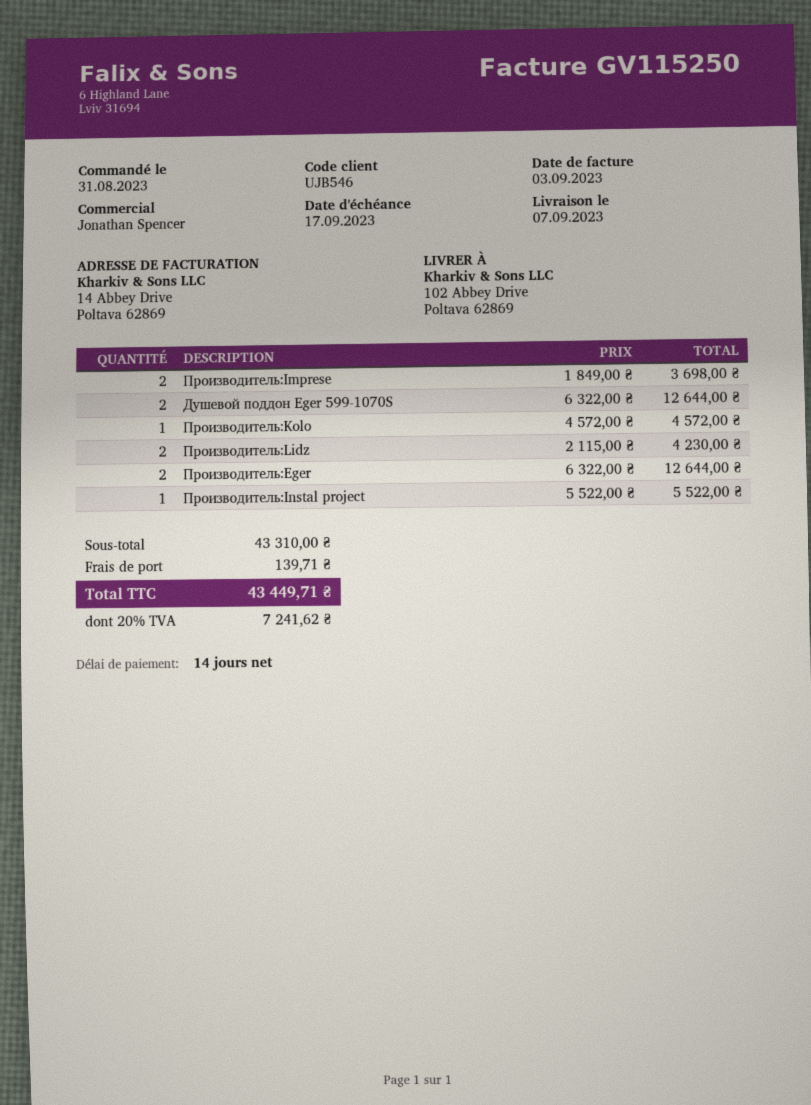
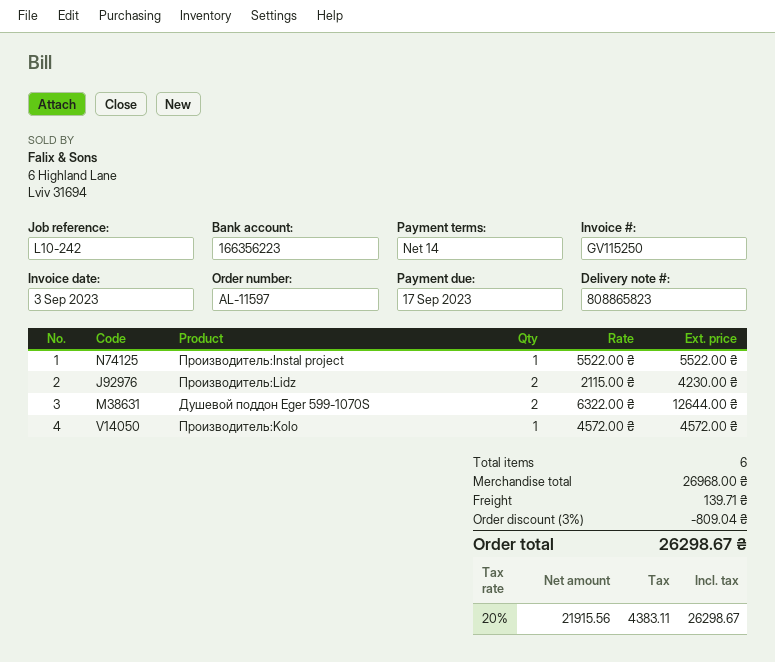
Производитель:Imprese: 2 x 1849.00 = 3698.00 -> none
Производитель:Eger: 2 x 6322.00 = 12644.00 -> none
subtotal: 43310.00 -> 26968.00
discount: none -> 3% = 809.04
tax: 20% = 7241.62 -> 20% = 4383.11
total: 43449.71 -> 26298.67

